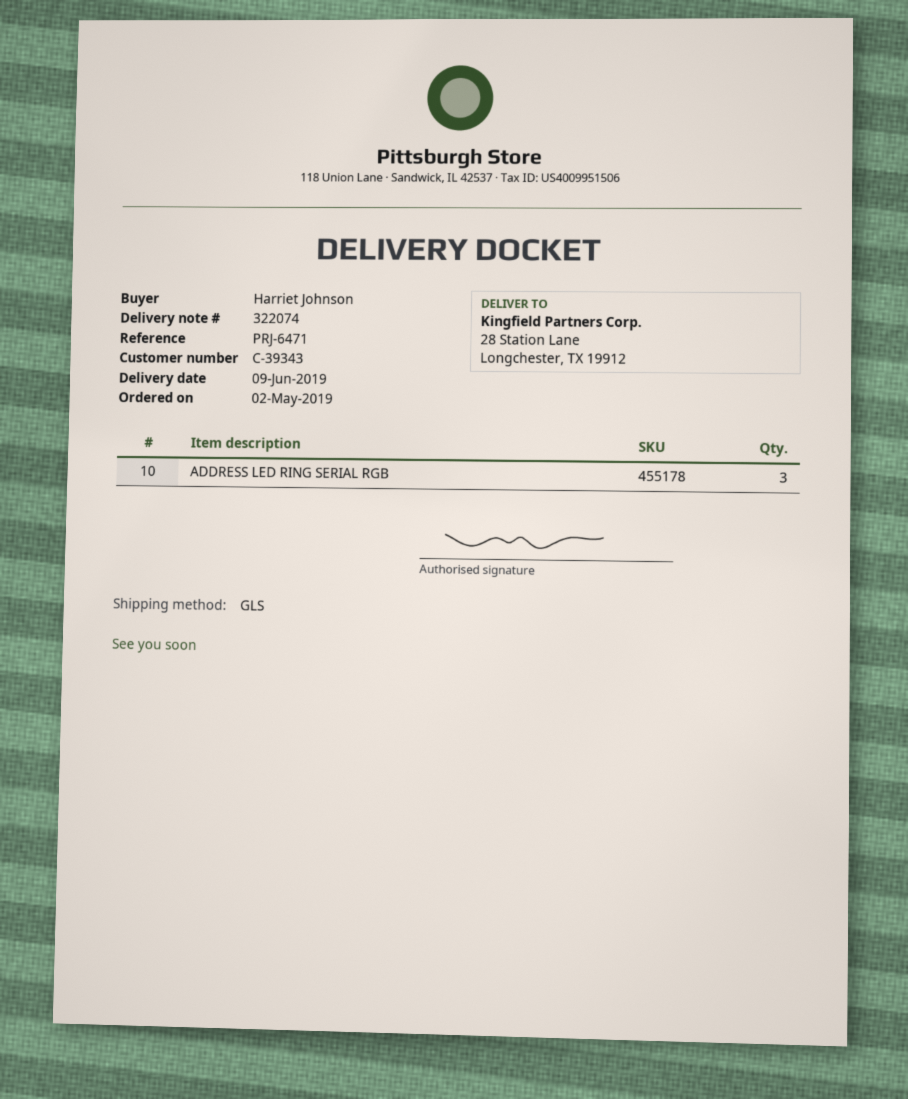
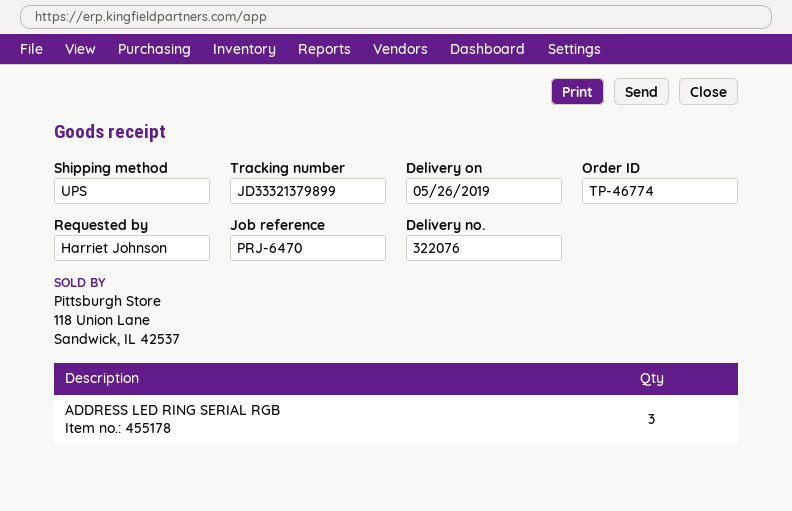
delivery note number: 322074 -> 322076
delivery date: 2019-06-09 -> 2019-05-26
reference: PRJ-6471 -> PRJ-6470
shipping method: GLS -> UPS

